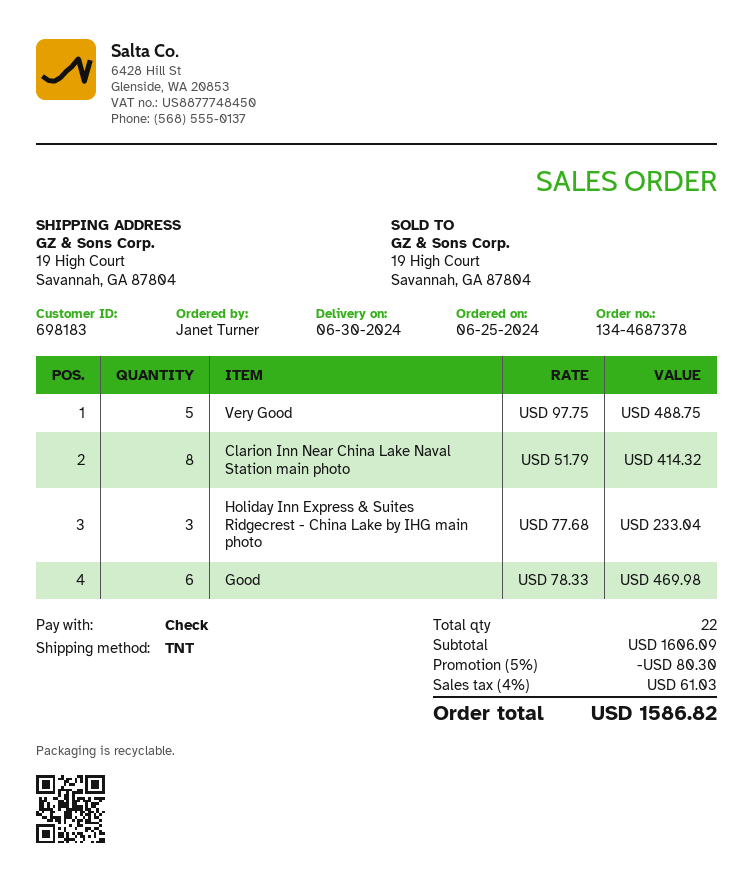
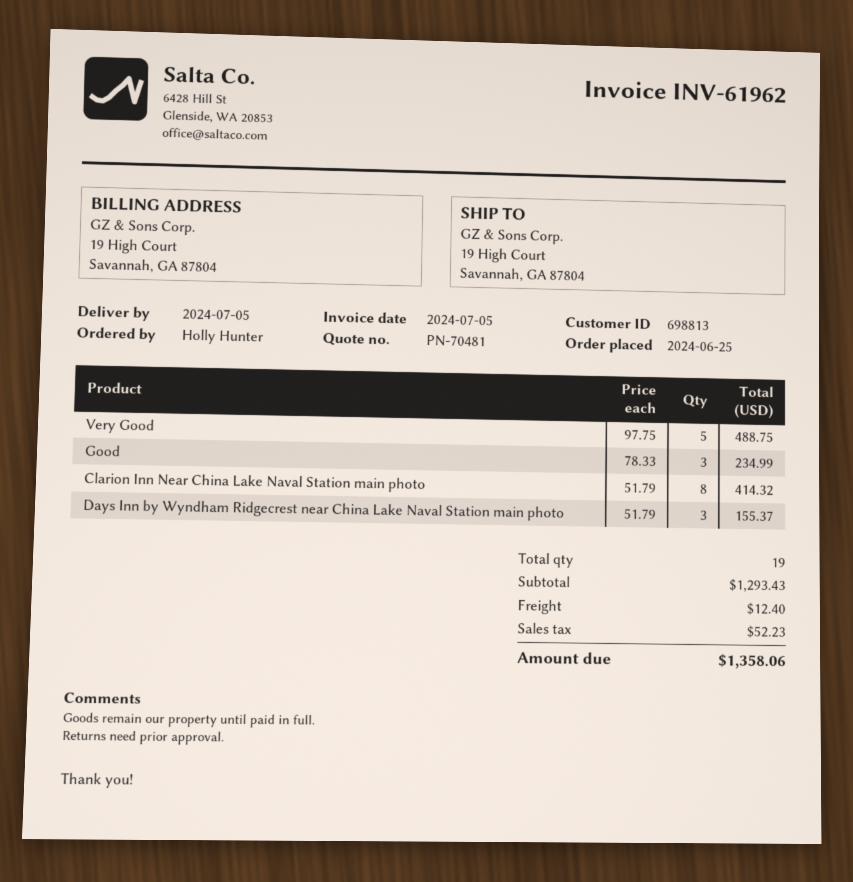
delivery date: 2024-06-30 -> 2024-07-05
customer number: 698183 -> 698813
ordered by: Janet Turner -> Holly Hunter
Holiday Inn Express & Suites Ridgecrest - China Lake by IHG main photo: 3 x 77.68 = 233.04 -> none
Good: 6 x 78.33 = 469.98 -> 3 x 78.33 = 234.99
Days Inn by Wyndham Ridgecrest near China Lake Naval Station main photo: none -> 3 x 51.79 = 155.37
total quantity: 22 -> 19
subtotal: 1606.09 -> 1293.43
discount: 5% = 80.30 -> none
shipping: none -> 12.40
tax: 61.03 -> 52.23
total: 1586.82 -> 1358.06

